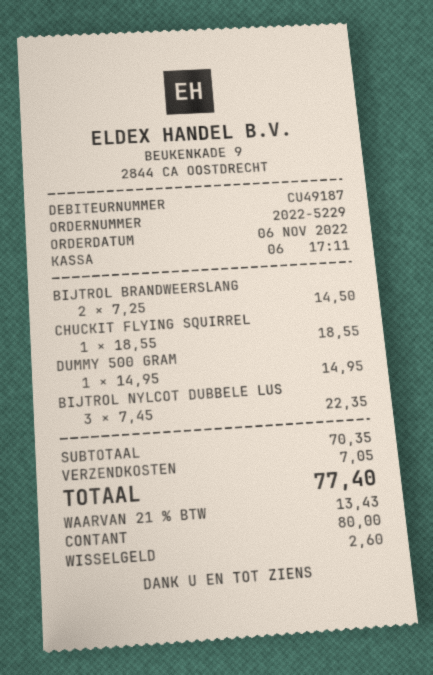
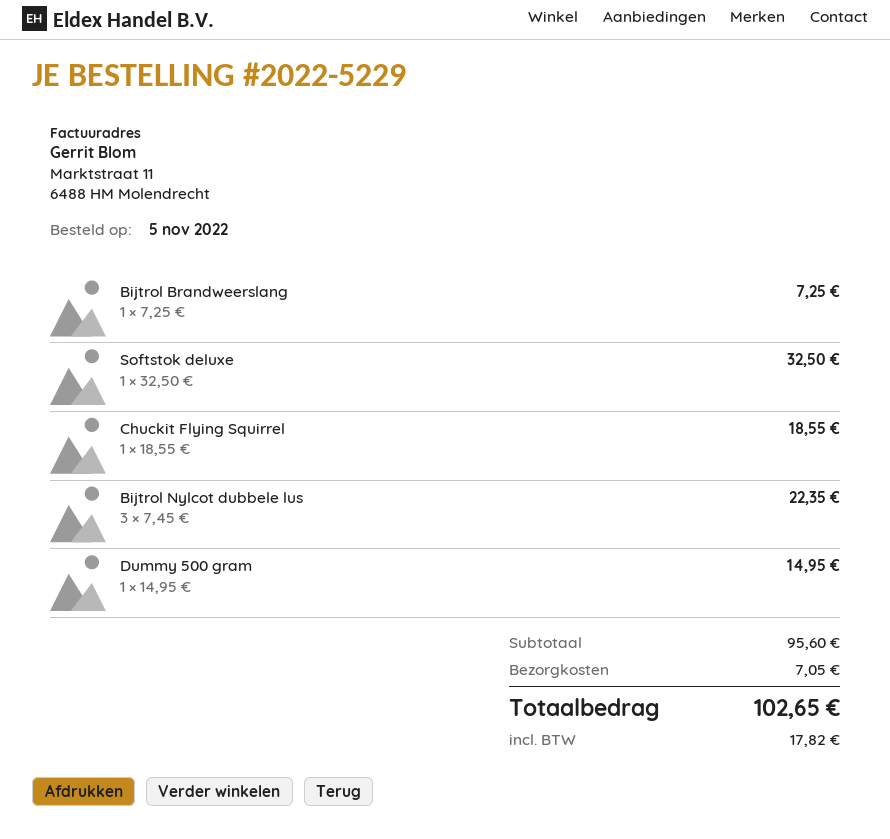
order date: 2022-11-06 -> 2022-11-05
BIJTROL BRANDWEERSLANG: 2 x 7.25 = 14.50 -> 1 x 7.25 = 7.25
Softstok deluxe: none -> 1 x 32.50 = 32.50
subtotal: 70.35 -> 95.60
tax: 13.43 -> 17.82
total: 77.40 -> 102.65

